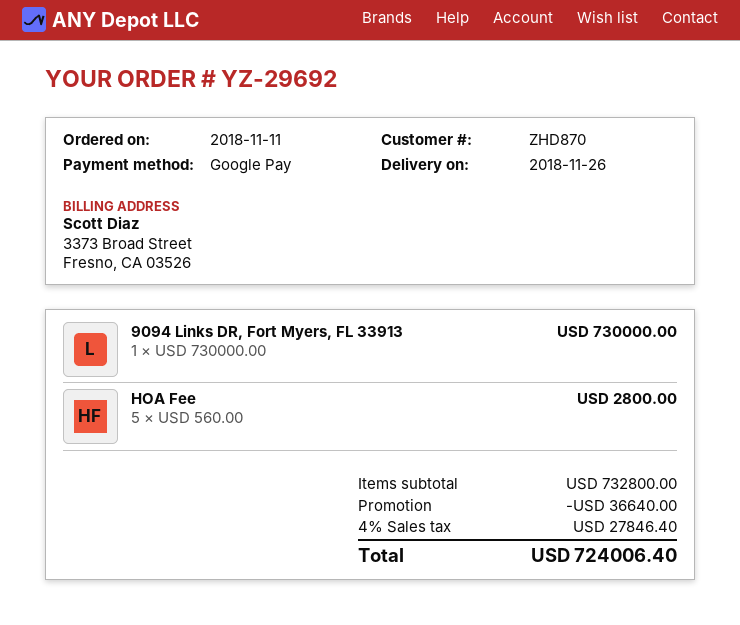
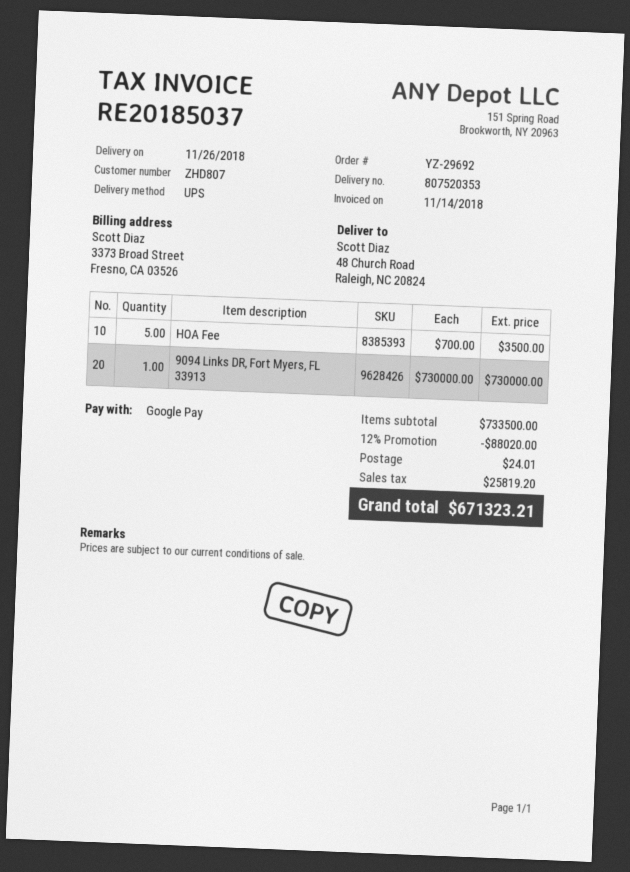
customer number: ZHD870 -> ZHD807
HOA Fee: 5 x 560.00 = 2800.00 -> 5 x 700.00 = 3500.00
subtotal: 732800.00 -> 733500.00
discount: 36640.00 -> 88020.00
shipping: none -> 24.01
tax: 27846.40 -> 25819.20
total: 724006.40 -> 671323.21

